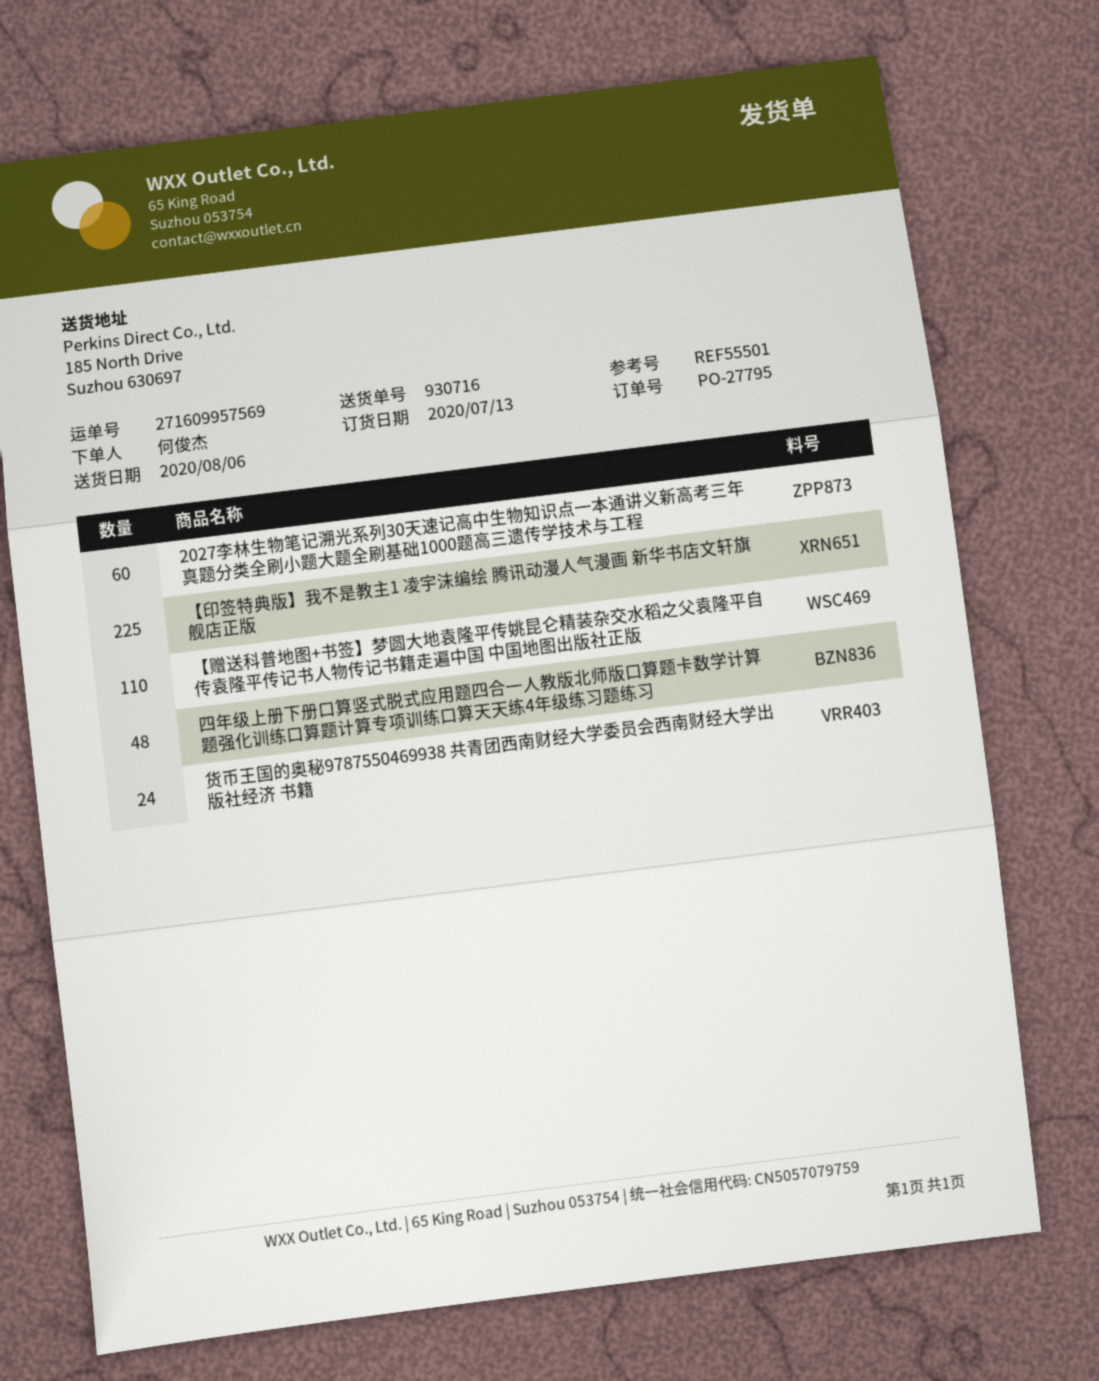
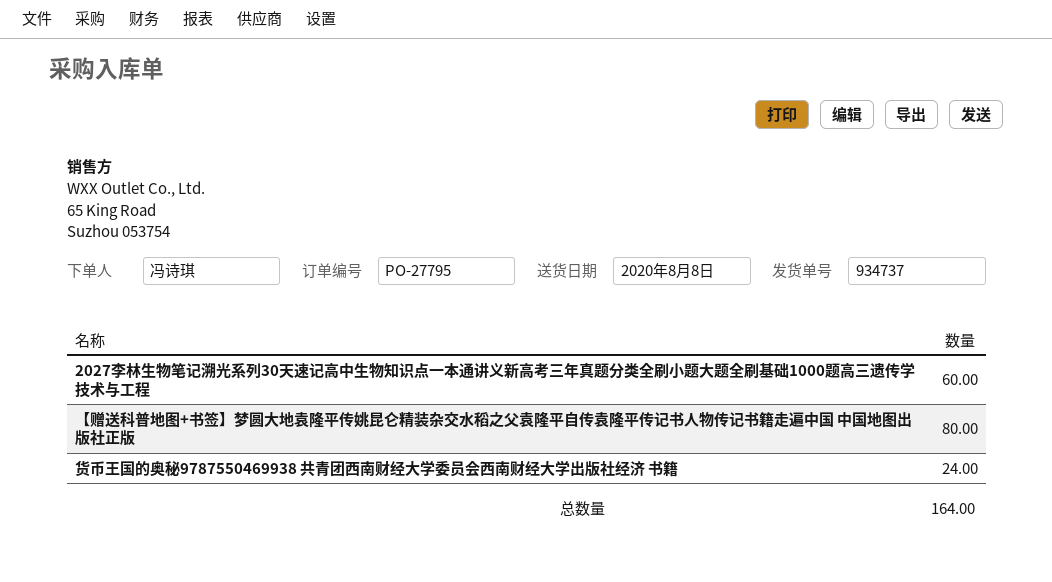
delivery note number: 930716 -> 934737
delivery date: 2020-08-06 -> 2020-08-08
ordered by: 何俊杰 -> 冯诗琪
【印签特典版】我不是教主1 凌宇沫编绘 腾讯动漫人气漫画 新华书店文轩旗舰店正版: 225 -> none
【赠送科普地图+书签】梦圆大地袁隆平传姚昆仑精装杂交水稻之父袁隆平自传袁隆平传记书人物传记书籍走遍中国 中国地图出版社正版: 110 -> 80
四年级上册下册口算竖式脱式应用题四合一人教版北师版口算题卡数学计算题强化训练口算题计算专项训练口算天天练4年级练习题练习: 48 -> none

